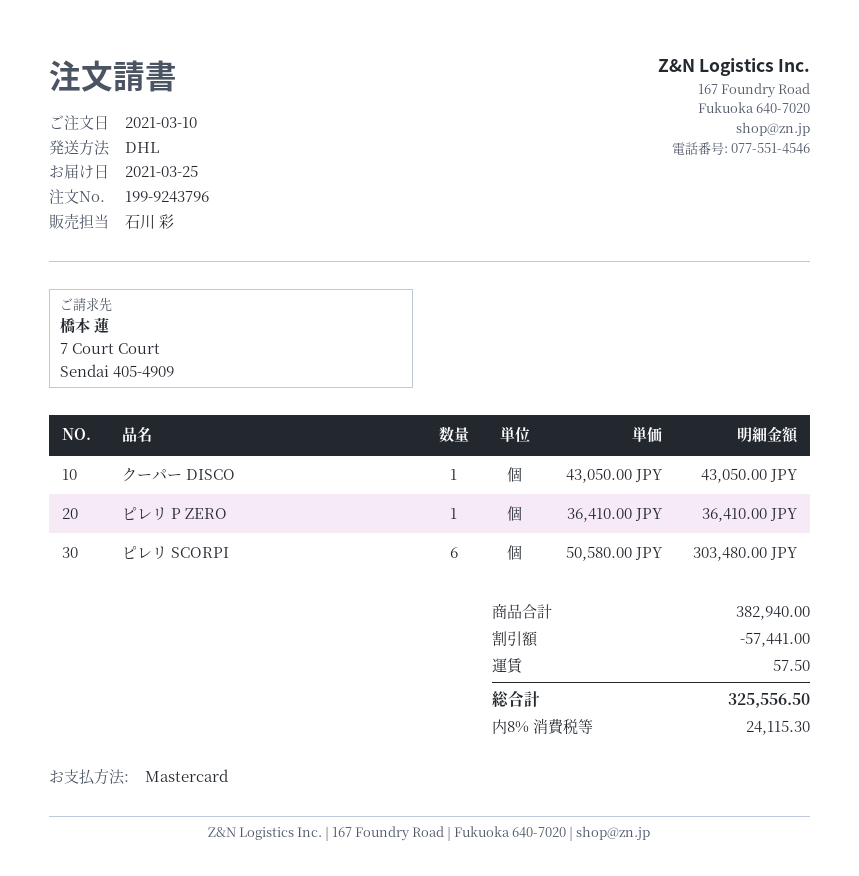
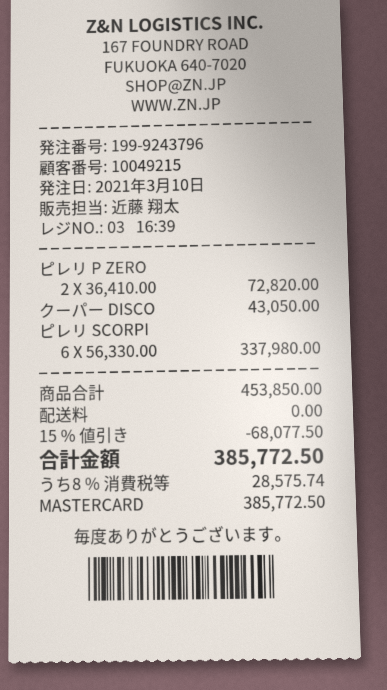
sales rep: 石川 彩 -> 近藤 翔太
ピレリ P ZERO: 1 x 36410.00 = 36410.00 -> 2 x 36410.00 = 72820.00
ピレリ SCORPI: 6 x 50580.00 = 303480.00 -> 6 x 56330.00 = 337980.00
subtotal: 382940.00 -> 453850.00
discount: 57441.00 -> 68077.50
shipping: 57.50 -> 0.00
tax: 8% = 24115.30 -> 8% = 28575.74
total: 325556.50 -> 385772.50

